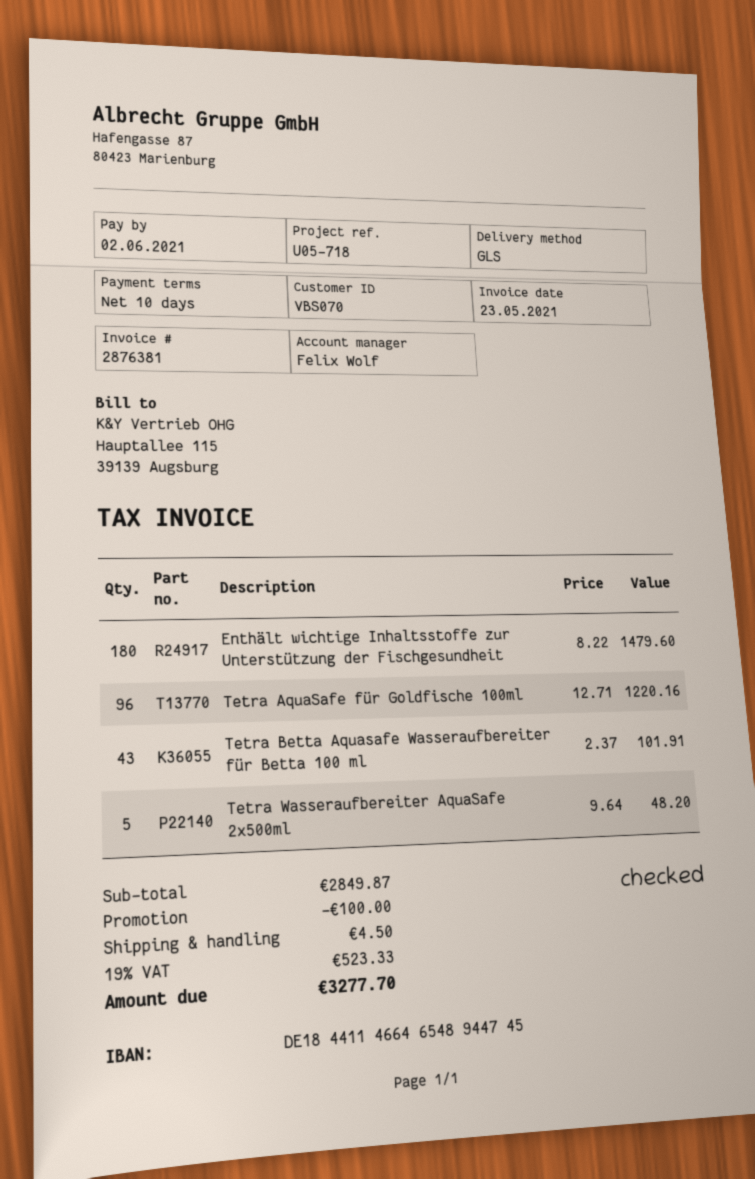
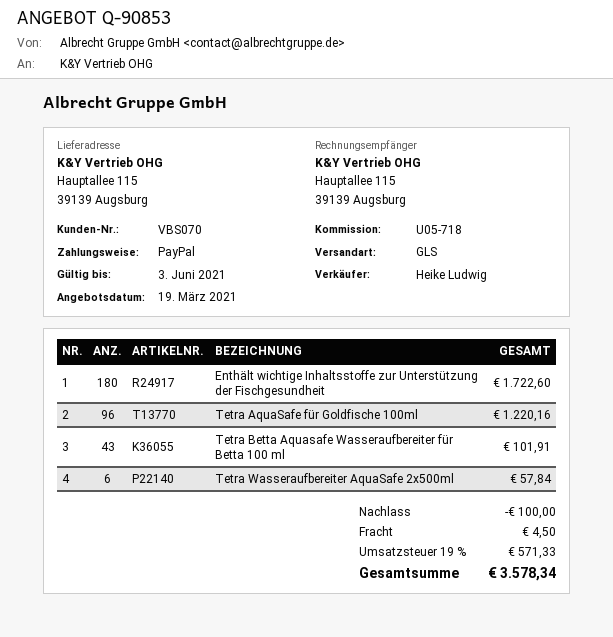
sales rep: Felix Wolf -> Heike Ludwig
Enthält wichtige Inhaltsstoffe zur Unterstützung der Fischgesundheit: 180 for 1479.60 -> 180 for 1722.60
Tetra Wasseraufbereiter AquaSafe 2x500ml: 5 for 48.20 -> 6 for 57.84
tax: 19% = 523.33 -> 19% = 571.33
total: 3277.70 -> 3578.34

